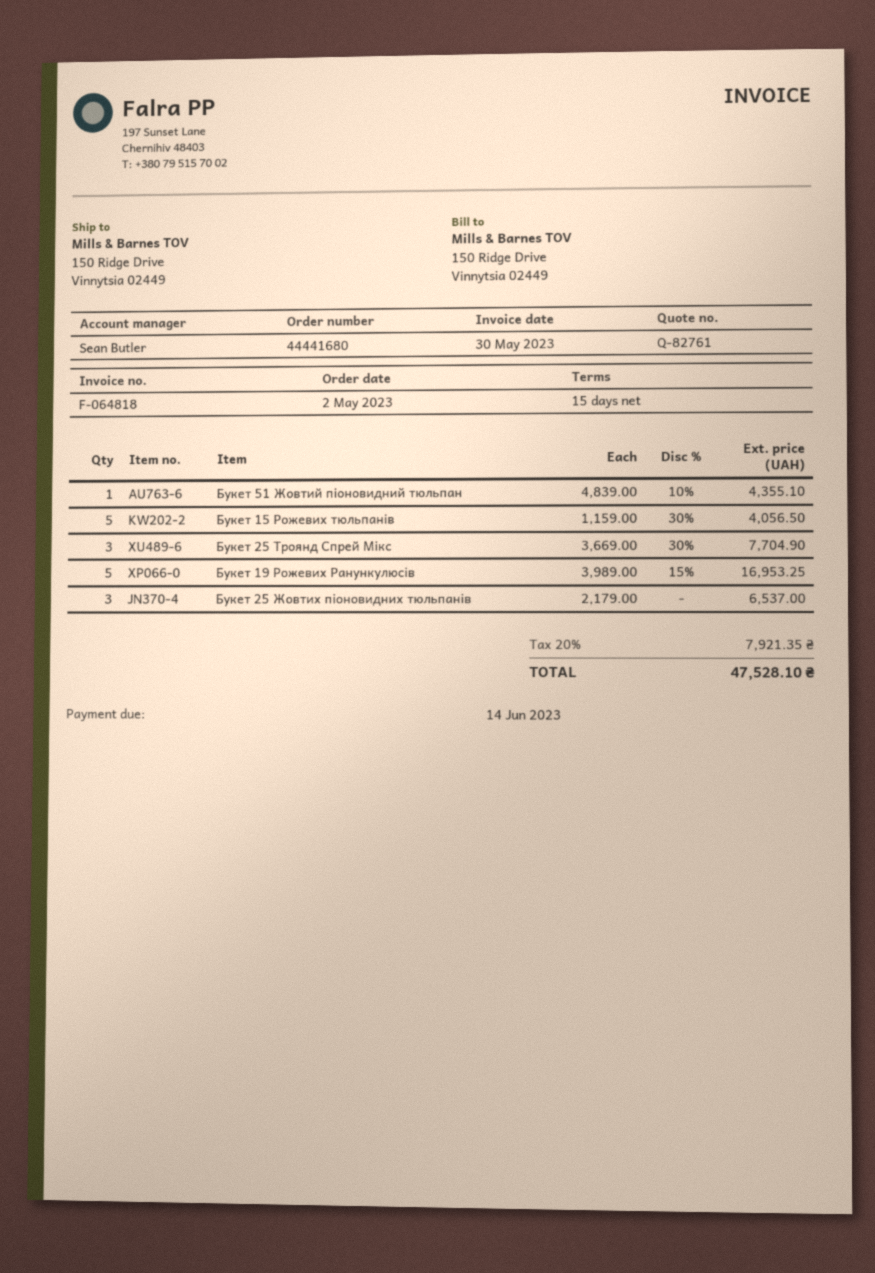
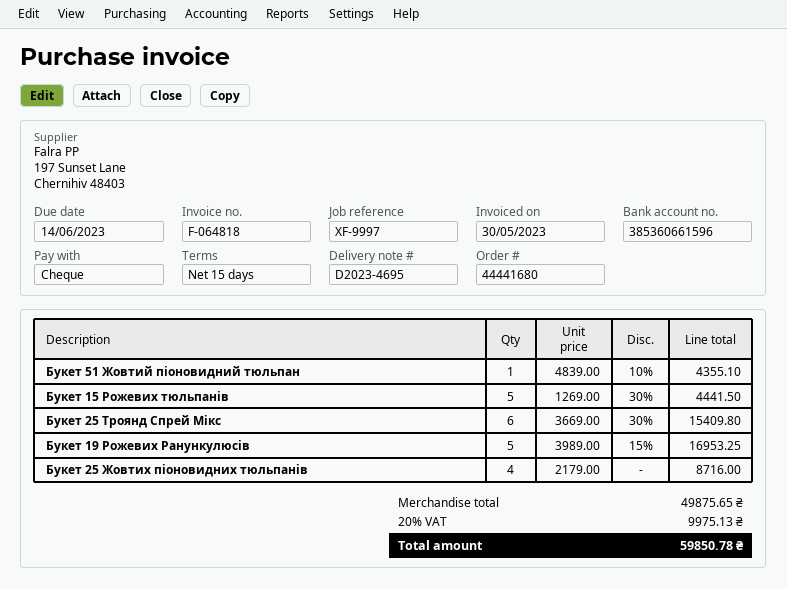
Букет 15 Рожевих тюльпанів: 5 x 1159.00 - 30% = 4056.50 -> 5 x 1269.00 - 30% = 4441.50
Букет 25 Троянд Спрей Мікс: 3 x 3669.00 - 30% = 7704.90 -> 6 x 3669.00 - 30% = 15409.80
Букет 25 Жовтих піоновидних тюльпанів: 3 x 2179.00 = 6537.00 -> 4 x 2179.00 = 8716.00
tax: 20% = 7921.35 -> 20% = 9975.13
total: 47528.10 -> 59850.78

